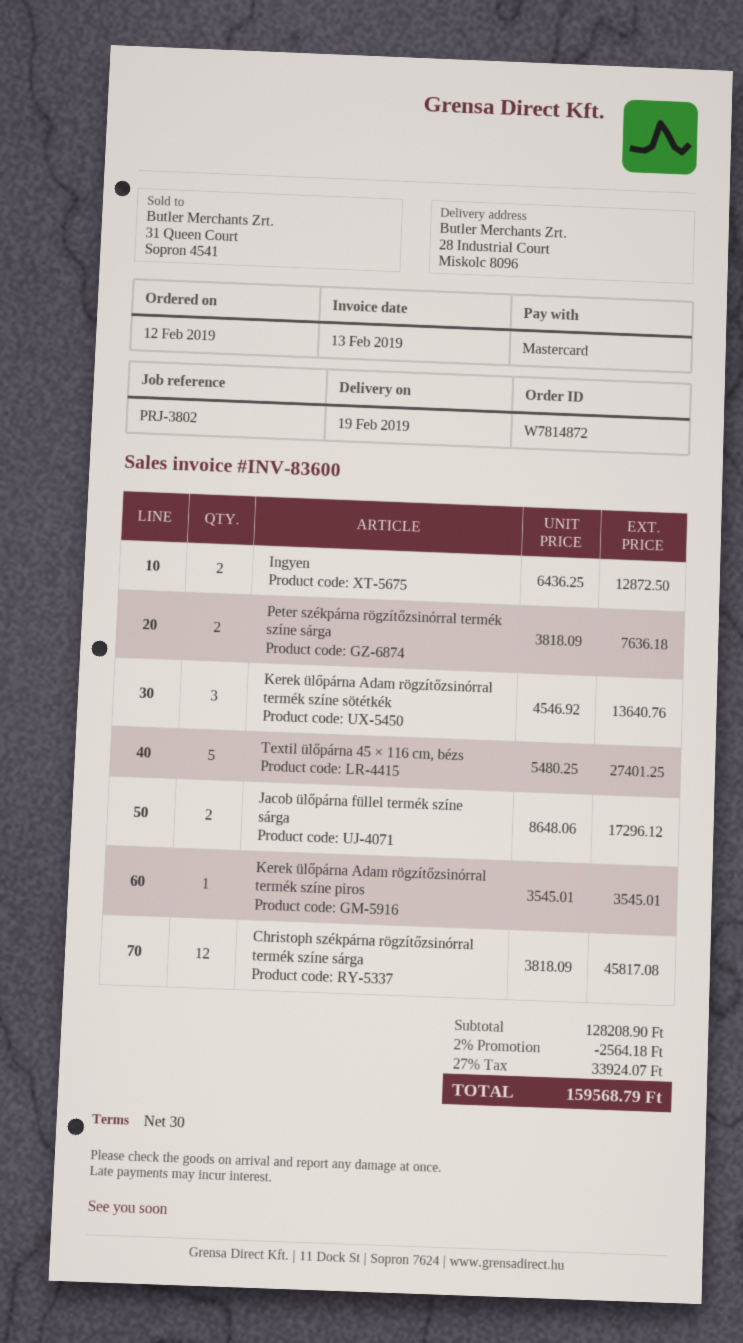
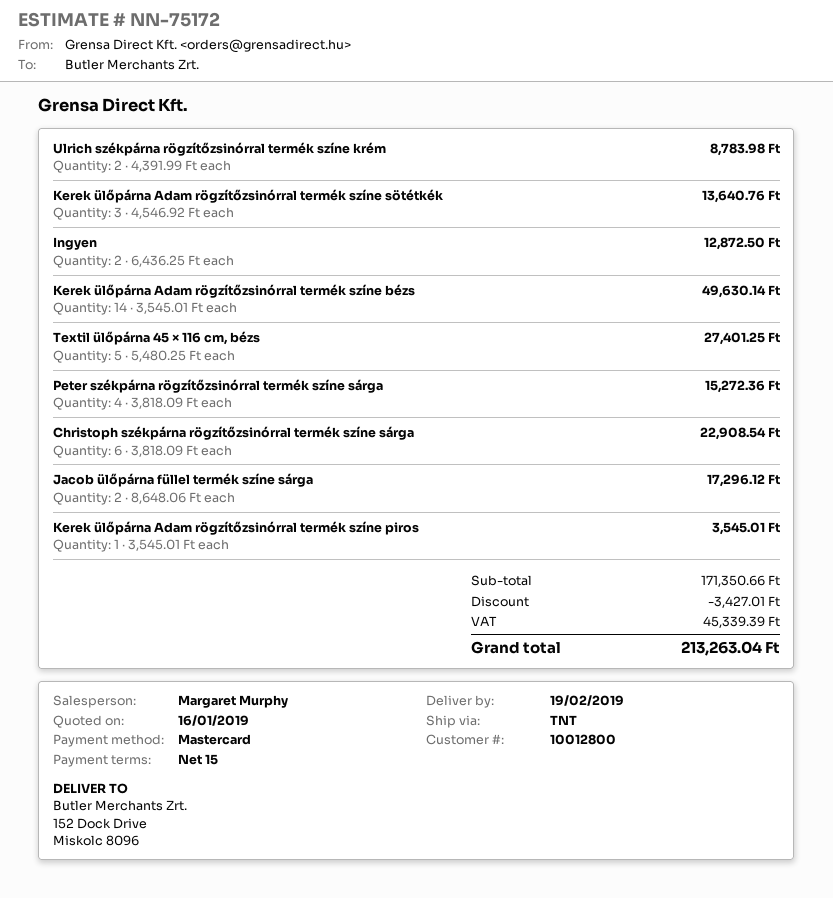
payment terms: 30 days -> 15 days
ship to: 28 Industrial Court, Miskolc 8096 -> 152 Dock Drive, Miskolc 8096
Peter székpárna rögzítőzsinórral termék színe sárga: 2 x 3818.09 = 7636.18 -> 4 x 3818.09 = 15272.36
Christoph székpárna rögzítőzsinórral termék színe sárga: 12 x 3818.09 = 45817.08 -> 6 x 3818.09 = 22908.54
Ulrich székpárna rögzítőzsinórral termék színe krém: none -> 2 x 4391.99 = 8783.98
Kerek ülőpárna Adam rögzítőzsinórral termék színe bézs: none -> 14 x 3545.01 = 49630.14
subtotal: 128208.90 -> 171350.66
discount: 2564.18 -> 3427.01
tax: 33924.07 -> 45339.39
total: 159568.79 -> 213263.04

